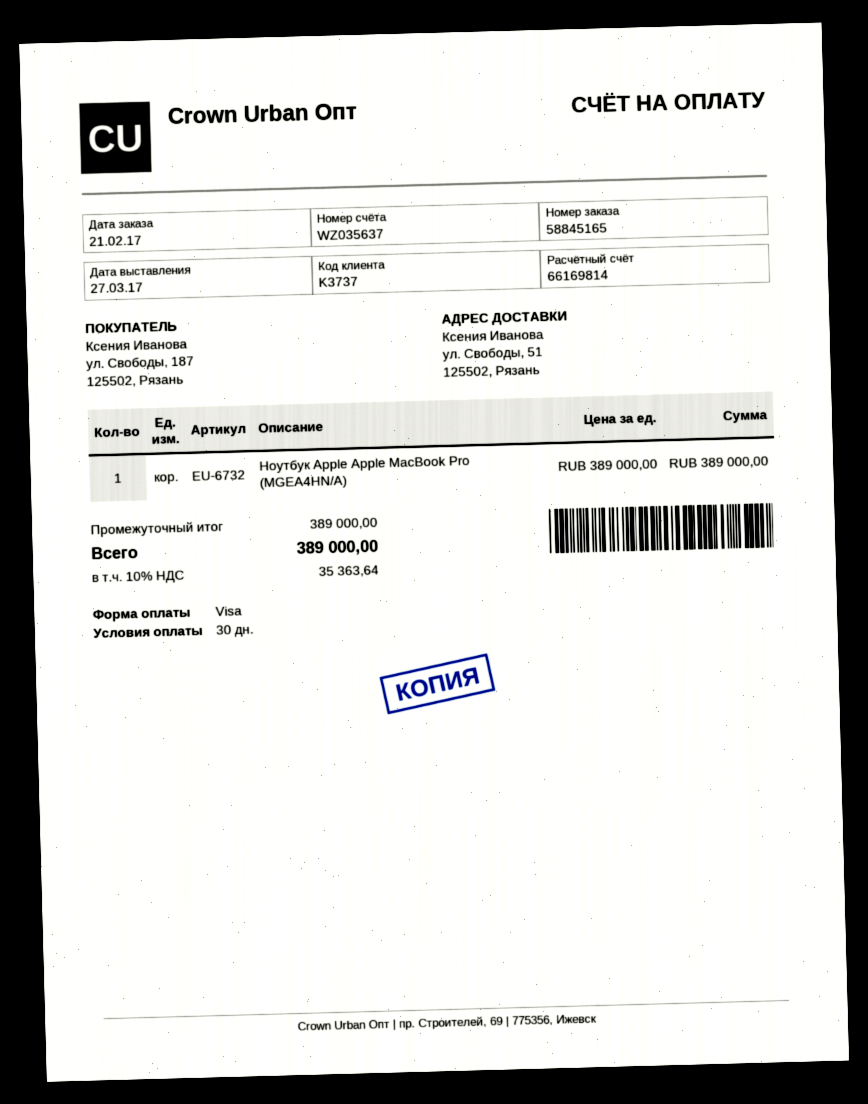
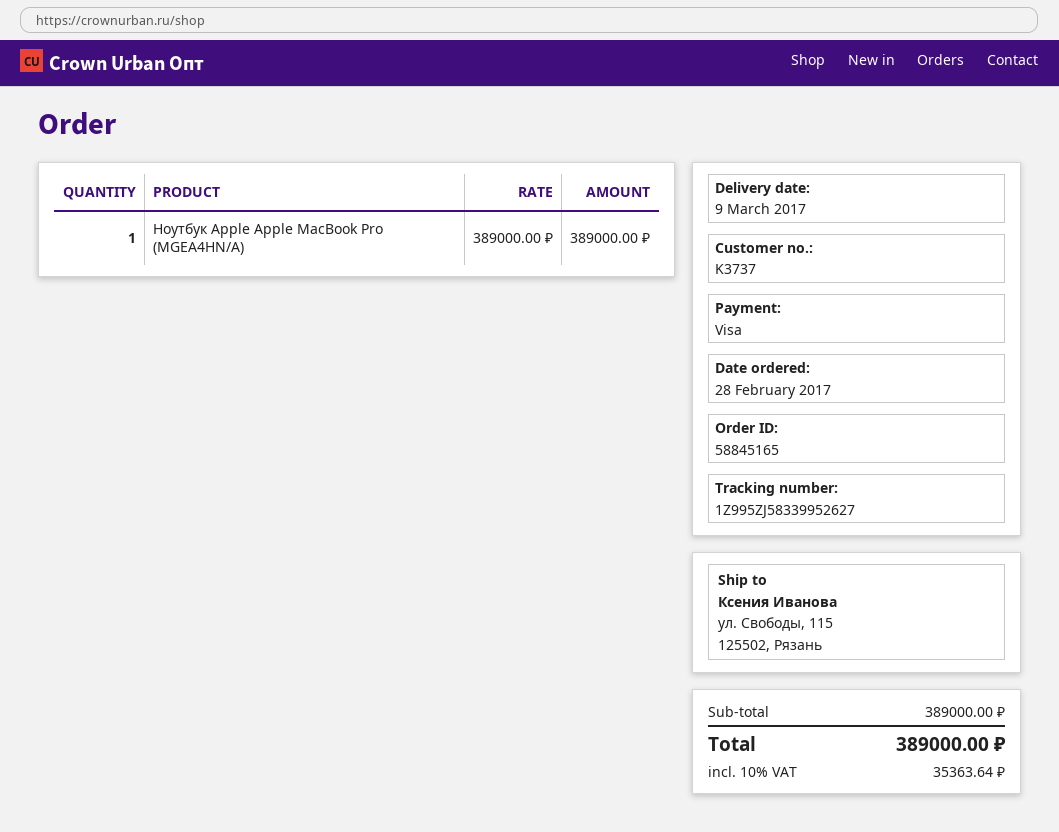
order date: 2017-02-21 -> 2017-02-28
ship to: ул. Свободы, 51, 125502, Рязань -> ул. Свободы, 115, 125502, Рязань

